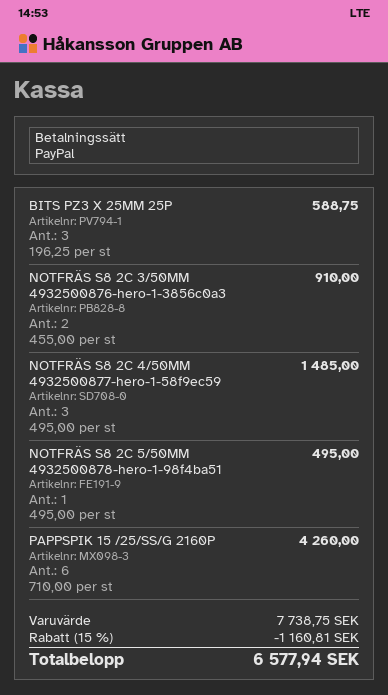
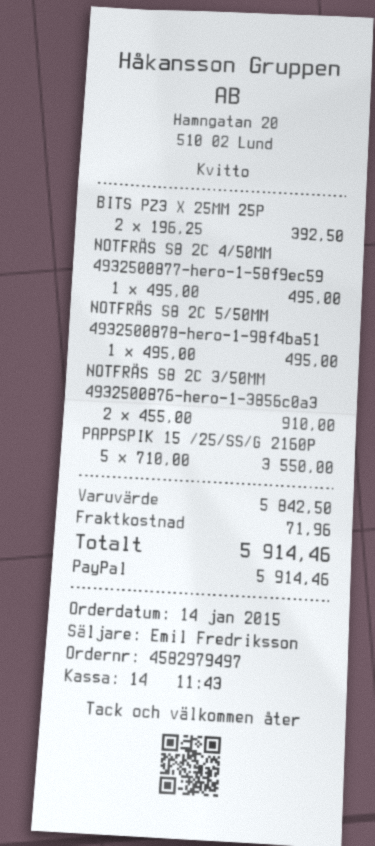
BITS PZ3 X 25MM 25P: 3 x 196.25 = 588.75 -> 2 x 196.25 = 392.50
NOTFRÄS S8 2C 4/50MM 4932500877-hero-1-58f9ec59: 3 x 495.00 = 1485.00 -> 1 x 495.00 = 495.00
PAPPSPIK 15 /25/SS/G 2160P: 6 x 710.00 = 4260.00 -> 5 x 710.00 = 3550.00
subtotal: 7738.75 -> 5842.50
discount: 15% = 1160.81 -> none
shipping: none -> 71.96
total: 6577.94 -> 5914.46

